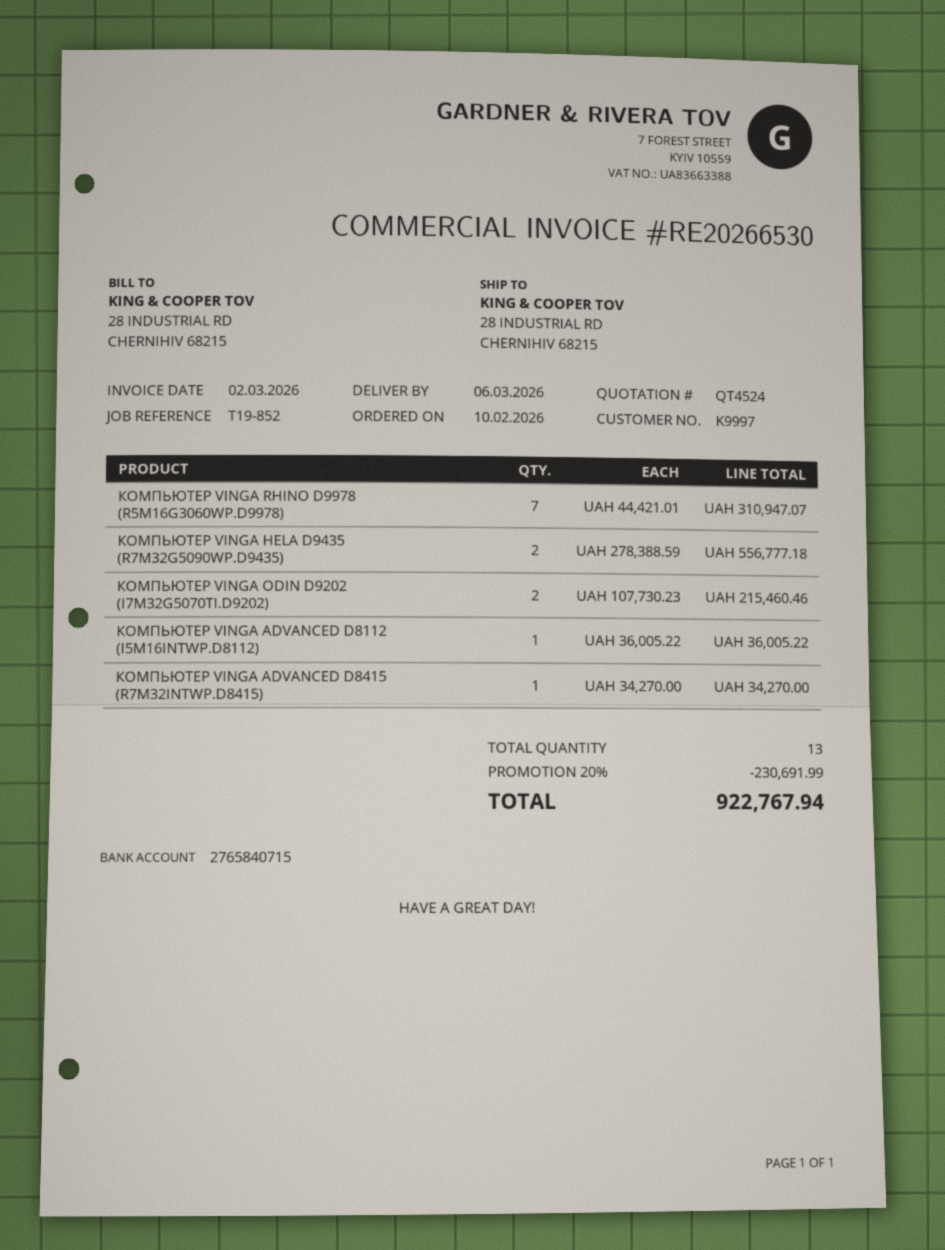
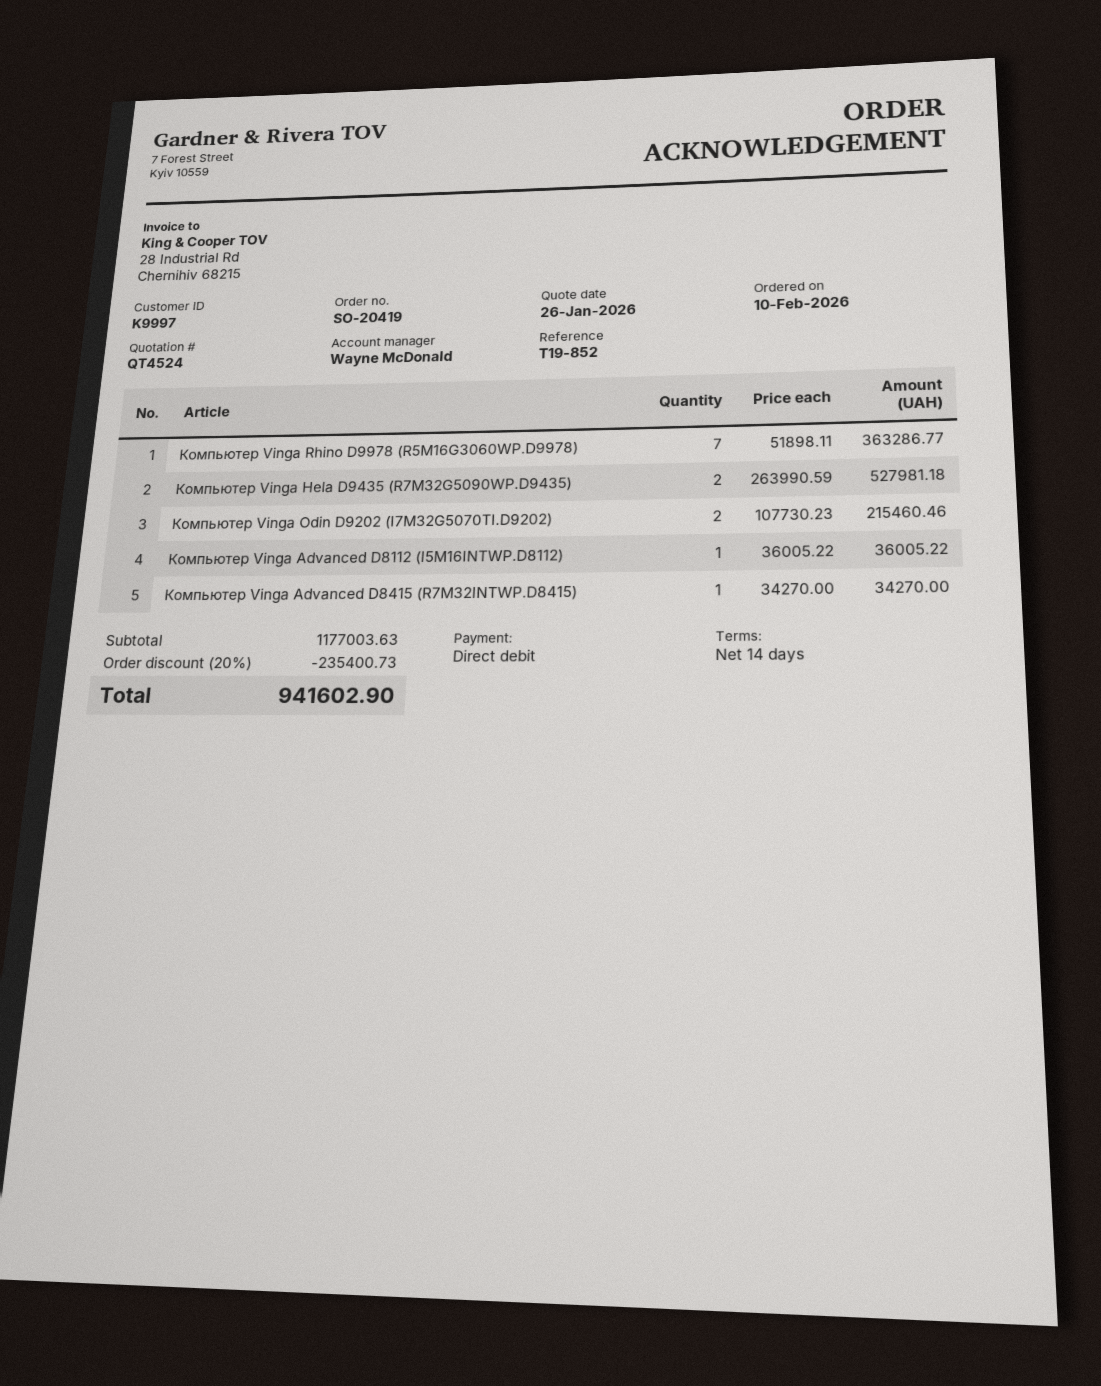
КОМПЬЮТЕР VINGA RHINO D9978 (R5M16G3060WP.D9978): 7 x 44421.01 = 310947.07 -> 7 x 51898.11 = 363286.77
КОМПЬЮТЕР VINGA HELA D9435 (R7M32G5090WP.D9435): 2 x 278388.59 = 556777.18 -> 2 x 263990.59 = 527981.18
discount: 20% = 230691.99 -> 20% = 235400.73
total: 922767.94 -> 941602.90

